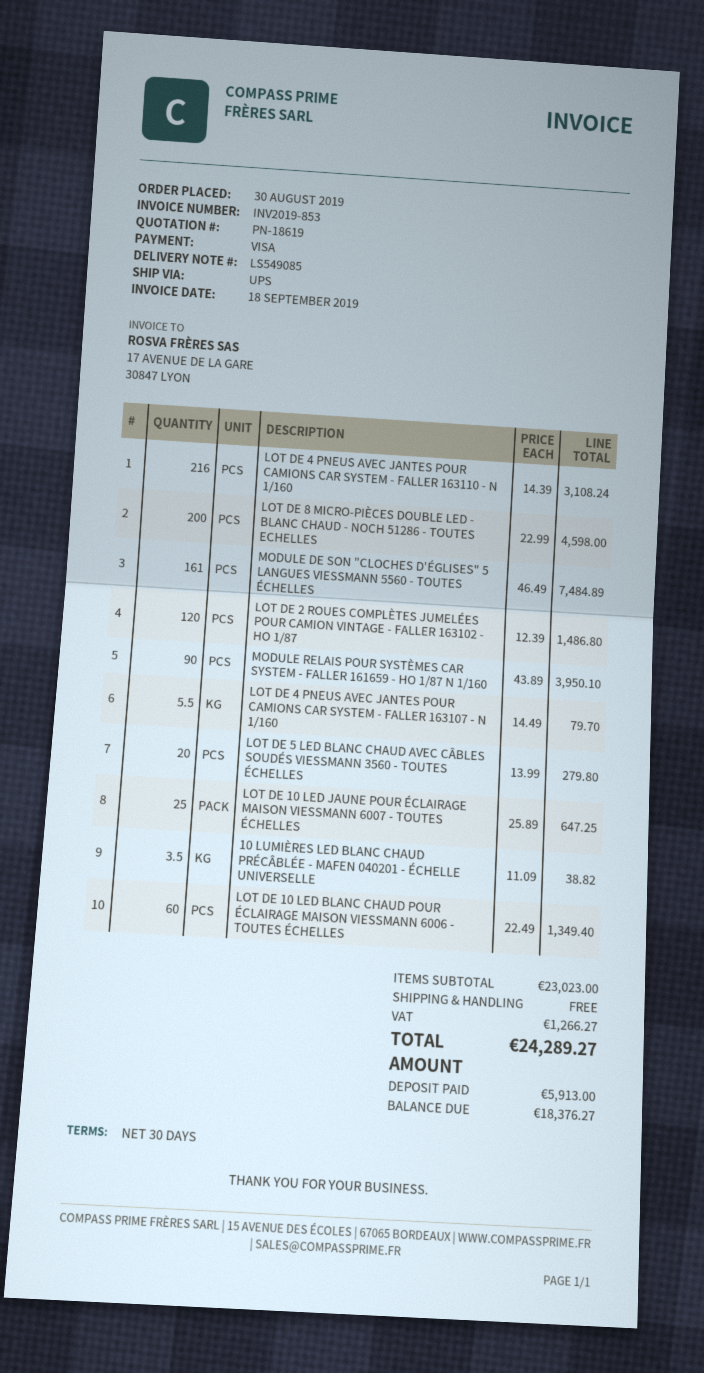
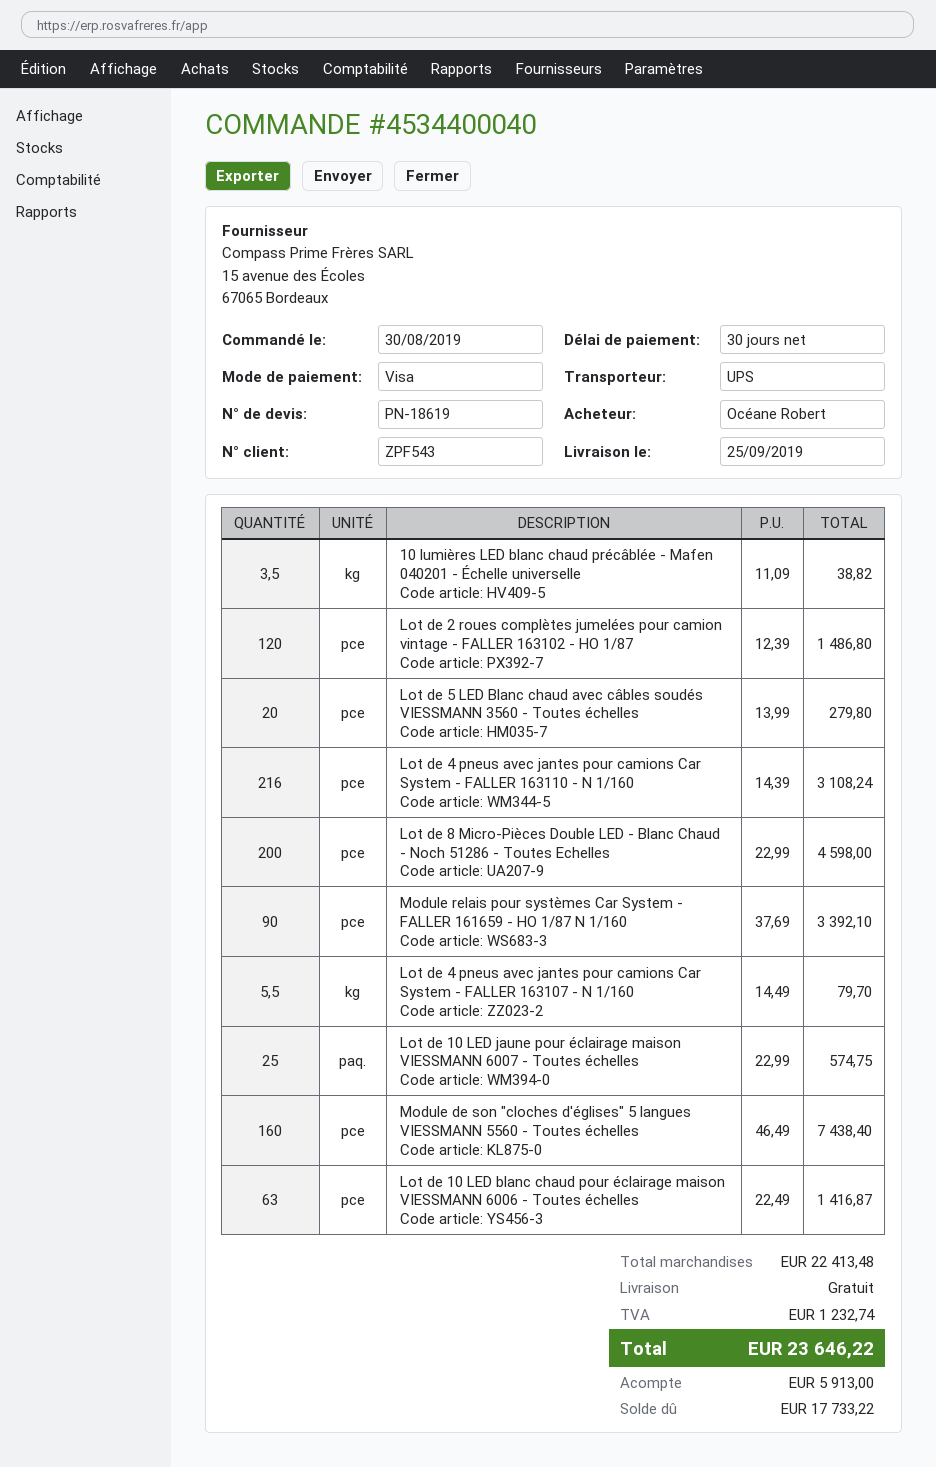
MODULE DE SON "CLOCHES D'ÉGLISES" 5 LANGUES VIESSMANN 5560 - TOUTES ÉCHELLES: 161 x 46.49 = 7484.89 -> 160 x 46.49 = 7438.40
MODULE RELAIS POUR SYSTÈMES CAR SYSTEM - FALLER 161659 - HO 1/87 N 1/160: 90 x 43.89 = 3950.10 -> 90 x 37.69 = 3392.10
LOT DE 10 LED JAUNE POUR ÉCLAIRAGE MAISON VIESSMANN 6007 - TOUTES ÉCHELLES: 25 x 25.89 = 647.25 -> 25 x 22.99 = 574.75
LOT DE 10 LED BLANC CHAUD POUR ÉCLAIRAGE MAISON VIESSMANN 6006 - TOUTES ÉCHELLES: 60 x 22.49 = 1349.40 -> 63 x 22.49 = 1416.87
subtotal: 23023.00 -> 22413.48
tax: 1266.27 -> 1232.74
total: 24289.27 -> 23646.22
balance: 18376.27 -> 17733.22

